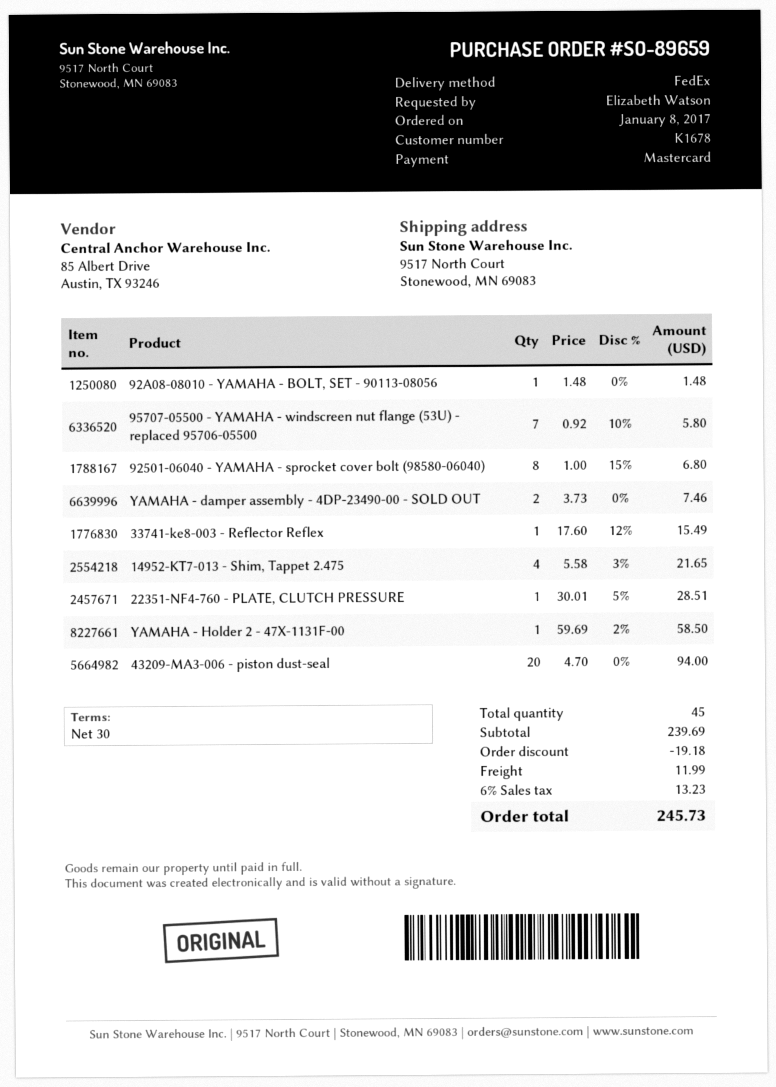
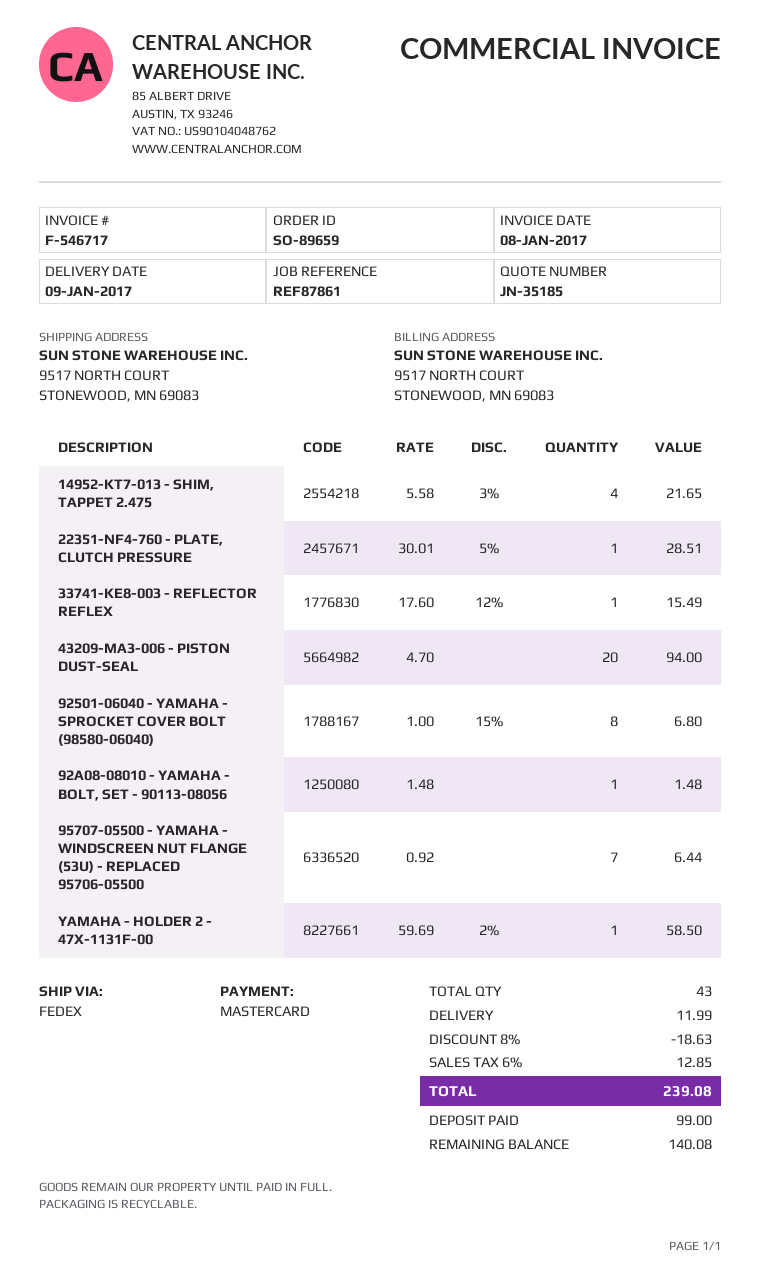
95707-05500 - YAMAHA - windscreen nut flange (53U) - replaced 95706-05500: 7 x 0.92 - 10% = 5.80 -> 7 x 0.92 = 6.44
YAMAHA - damper assembly - 4DP-23490-00 - SOLD OUT: 2 x 3.73 = 7.46 -> none
total quantity: 45 -> 43
discount: 19.18 -> 18.63
tax: 6% = 13.23 -> 6% = 12.85
total: 245.73 -> 239.08

